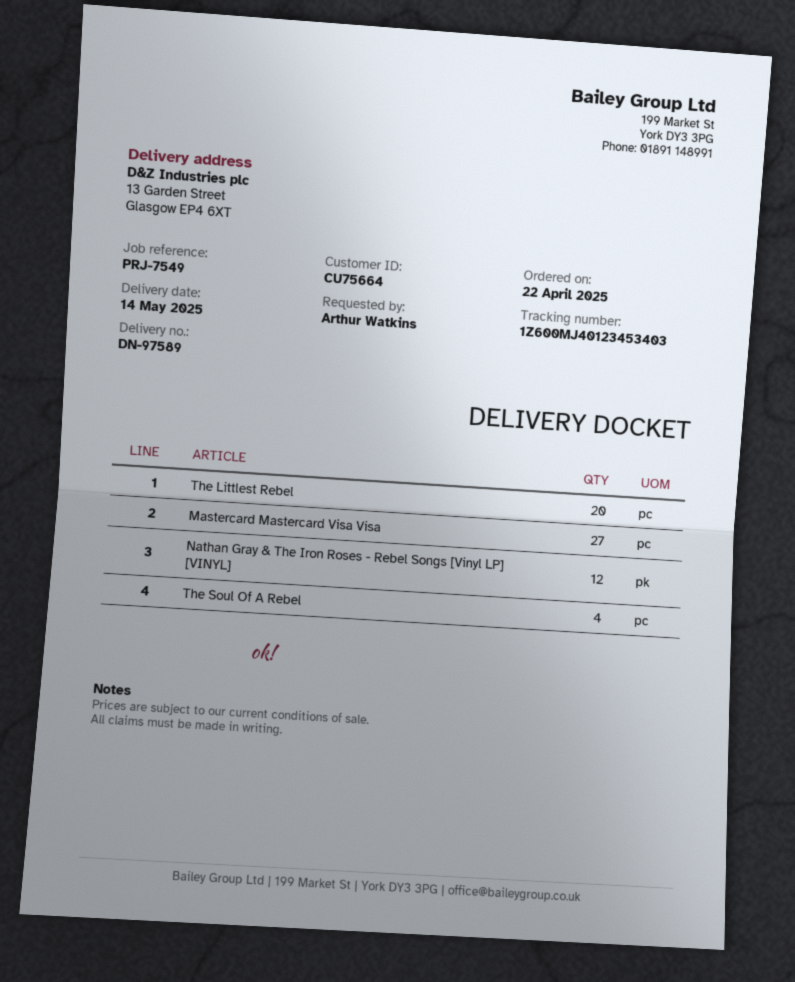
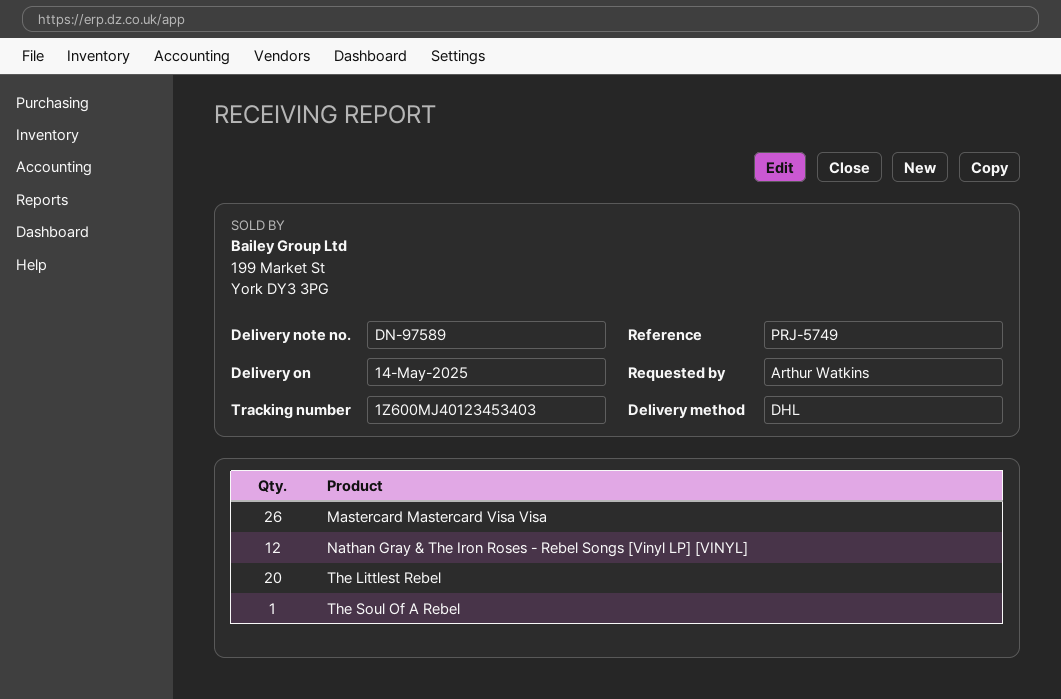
reference: PRJ-7549 -> PRJ-5749
Mastercard Mastercard Visa Visa: 27 -> 26
The Soul Of A Rebel: 4 -> 1

